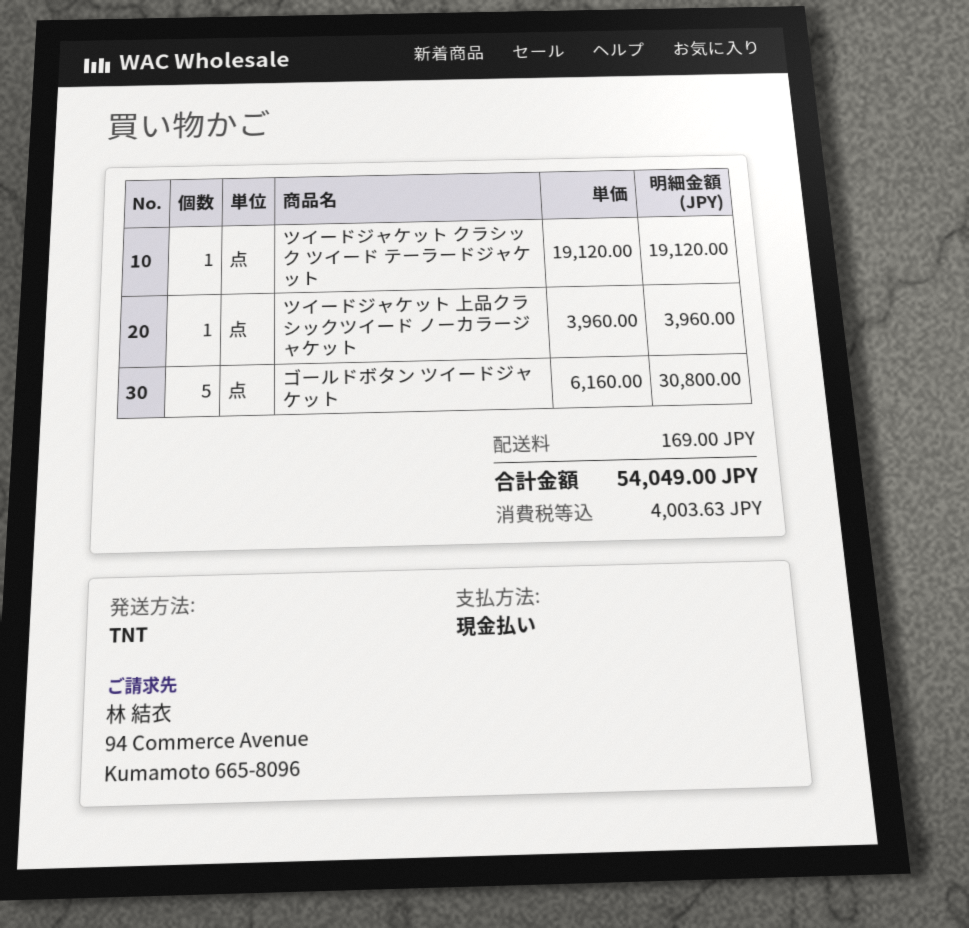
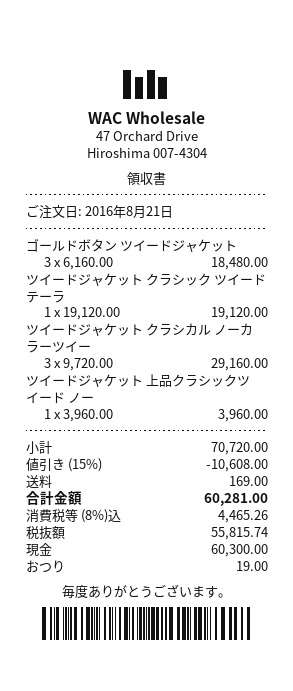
ゴールドボタン ツイードジャケット: 5 x 6160.00 = 30800.00 -> 3 x 6160.00 = 18480.00
ツイードジャケット クラシカル ノーカラーツイー: none -> 3 x 9720.00 = 29160.00
discount: none -> 15% = 10608.00
tax: 4003.63 -> 4465.26
total: 54049.00 -> 60281.00

